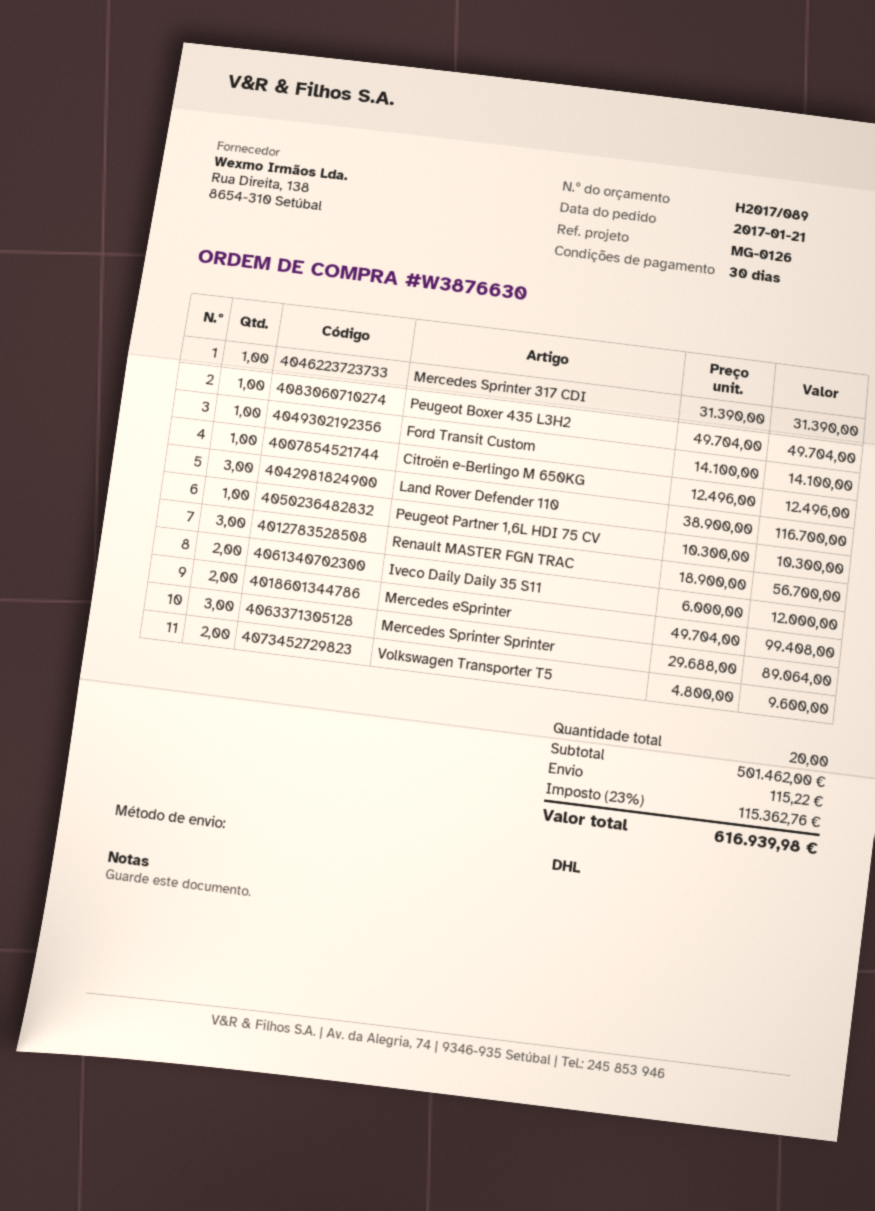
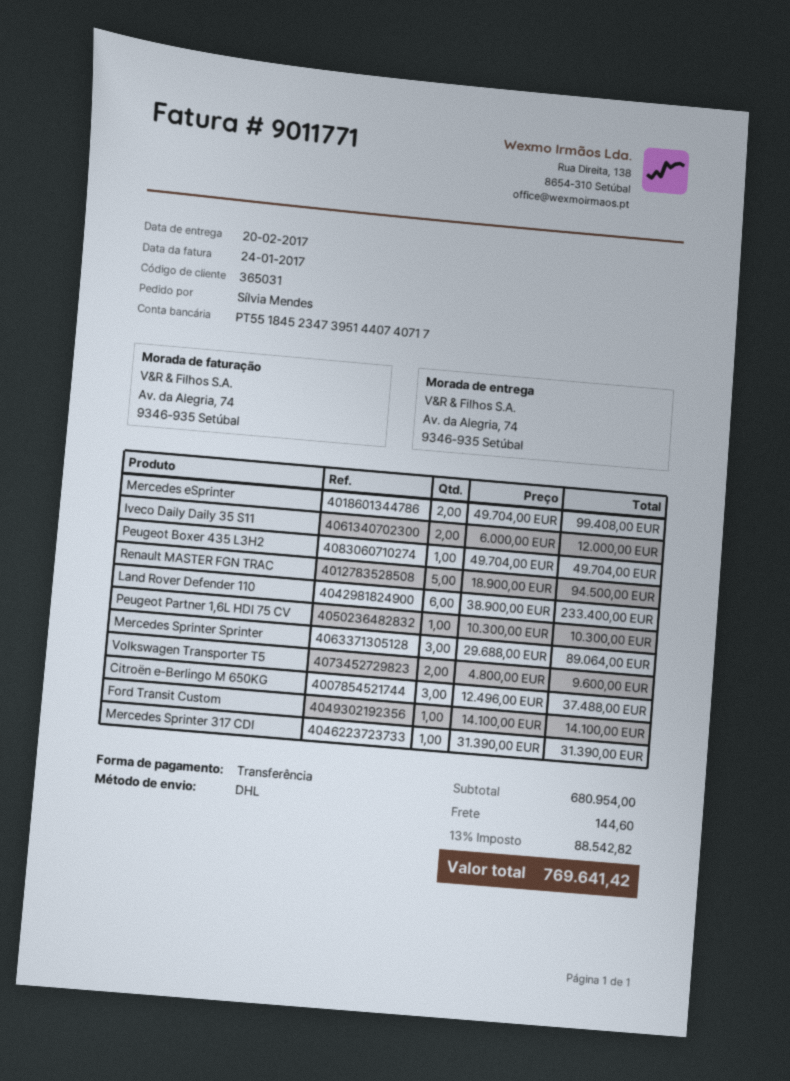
Citroën e-Berlingo M 650KG: 1 x 12496.00 = 12496.00 -> 3 x 12496.00 = 37488.00
Land Rover Defender 110: 3 x 38900.00 = 116700.00 -> 6 x 38900.00 = 233400.00
Renault MASTER FGN TRAC: 3 x 18900.00 = 56700.00 -> 5 x 18900.00 = 94500.00
subtotal: 501462.00 -> 680954.00
shipping: 115.22 -> 144.60
tax: 23% = 115362.76 -> 13% = 88542.82
total: 616939.98 -> 769641.42

